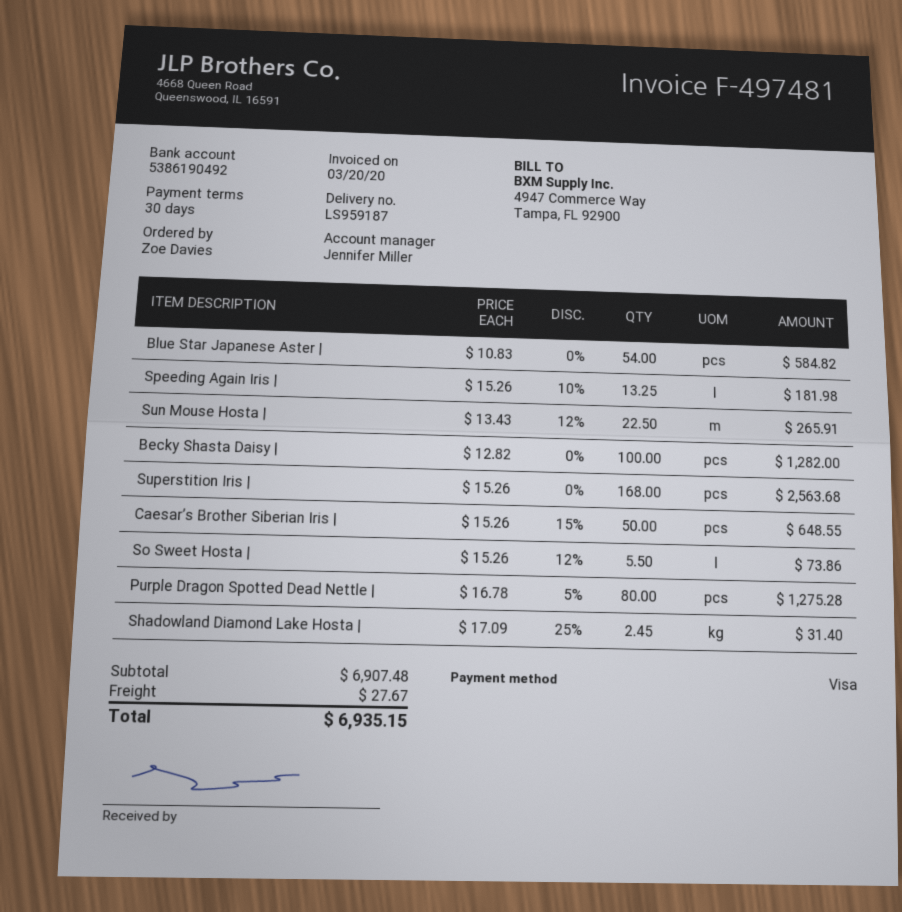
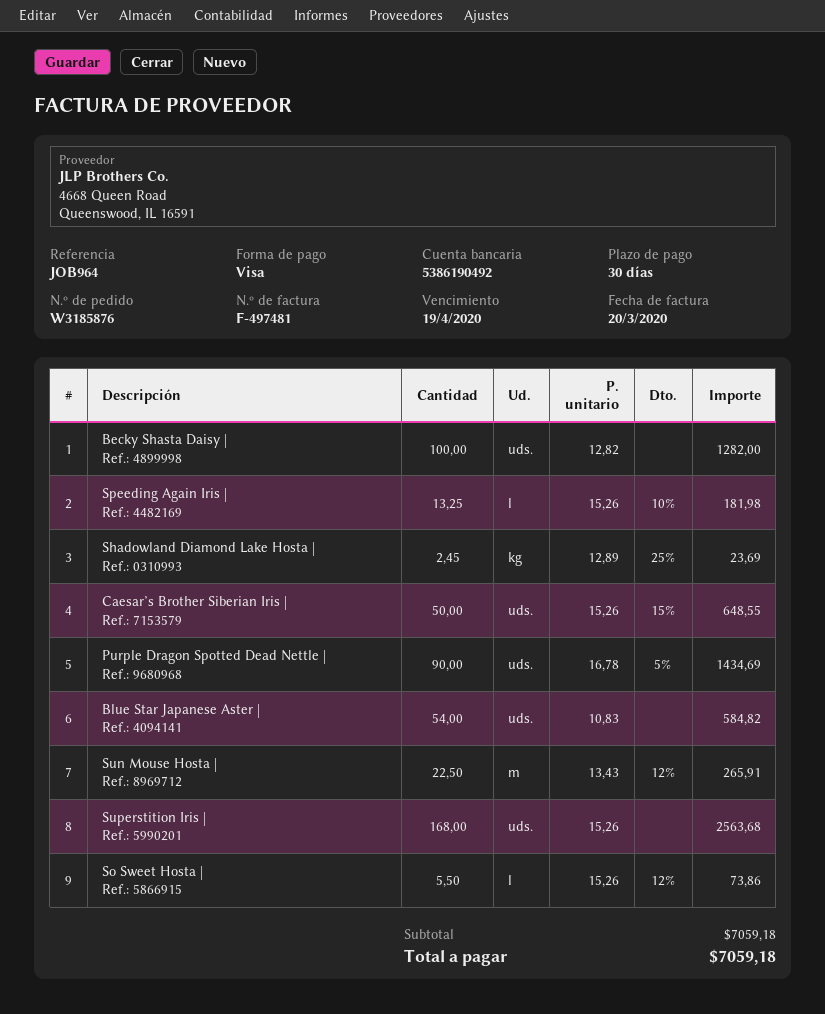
Purple Dragon Spotted Dead Nettle |: 80 x 16.78 - 5% = 1275.28 -> 90 x 16.78 - 5% = 1434.69
Shadowland Diamond Lake Hosta |: 2.45 x 17.09 - 25% = 31.40 -> 2.45 x 12.89 - 25% = 23.69
subtotal: 6907.48 -> 7059.18
shipping: 27.67 -> none
total: 6935.15 -> 7059.18

